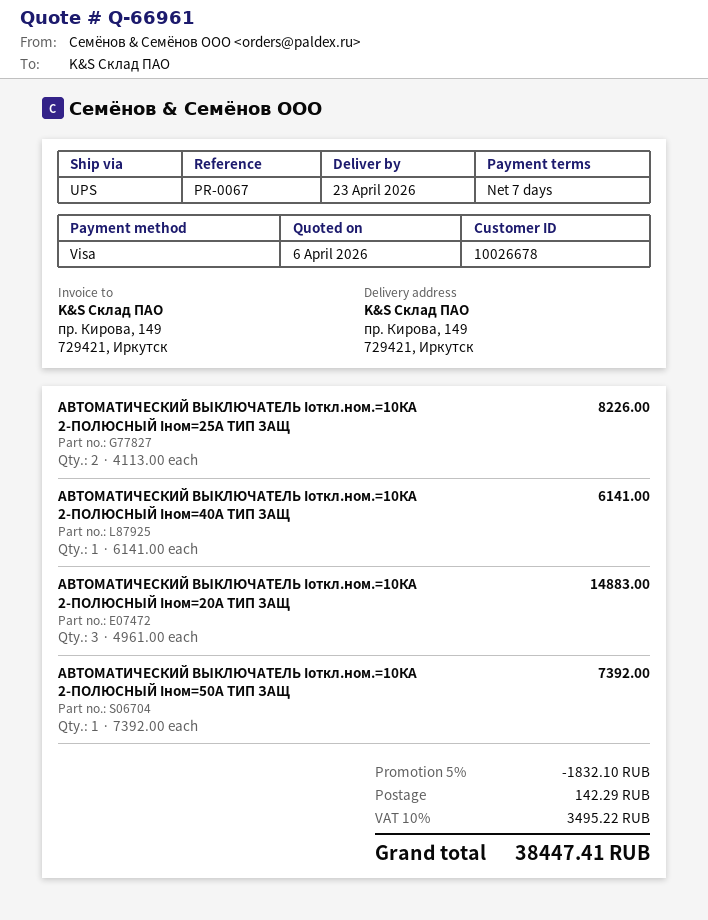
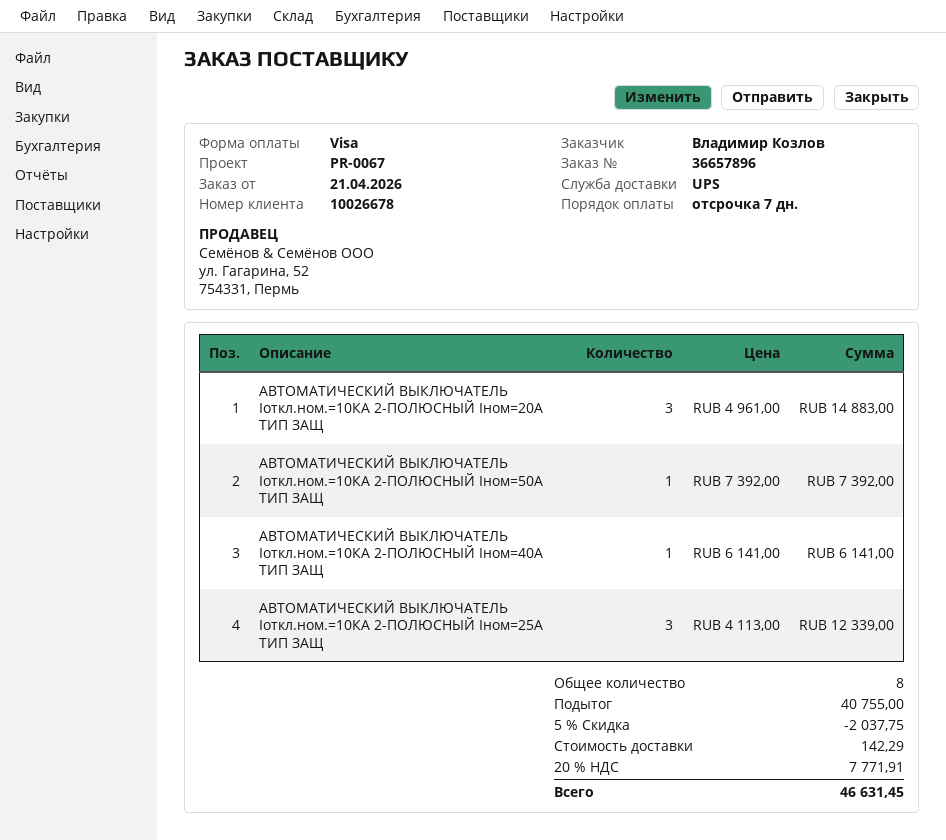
АВТОМАТИЧЕСКИЙ ВЫКЛЮЧАТЕЛЬ Iоткл.ном.=10КА 2-ПОЛЮСНЫЙ Iном=25А ТИП ЗАЩ: 2 x 4113.00 = 8226.00 -> 3 x 4113.00 = 12339.00
discount: 5% = 1832.10 -> 5% = 2037.75
tax: 10% = 3495.22 -> 20% = 7771.91
total: 38447.41 -> 46631.45

